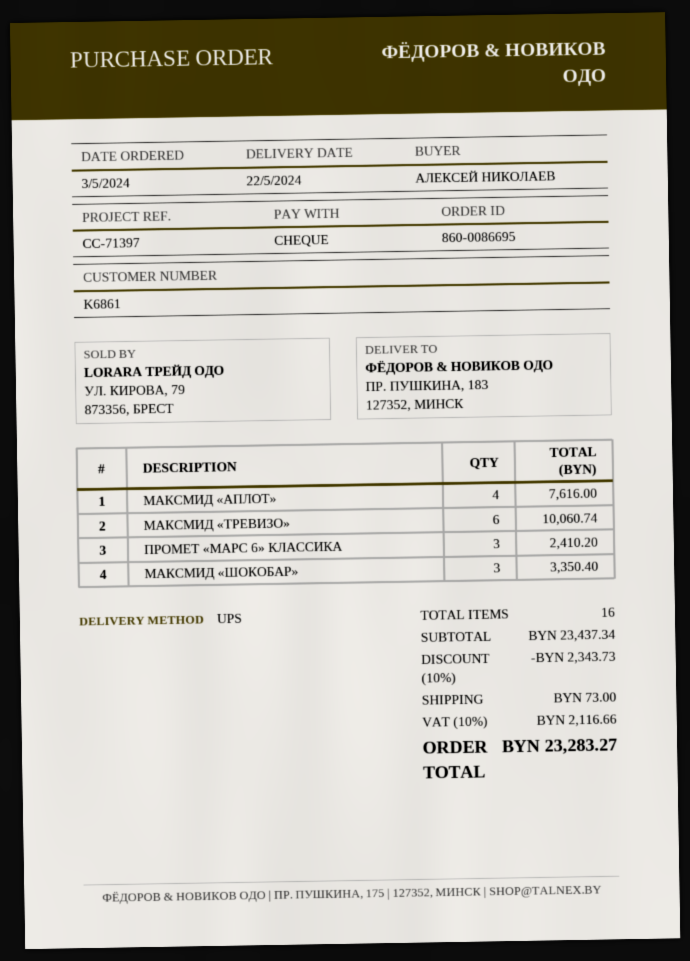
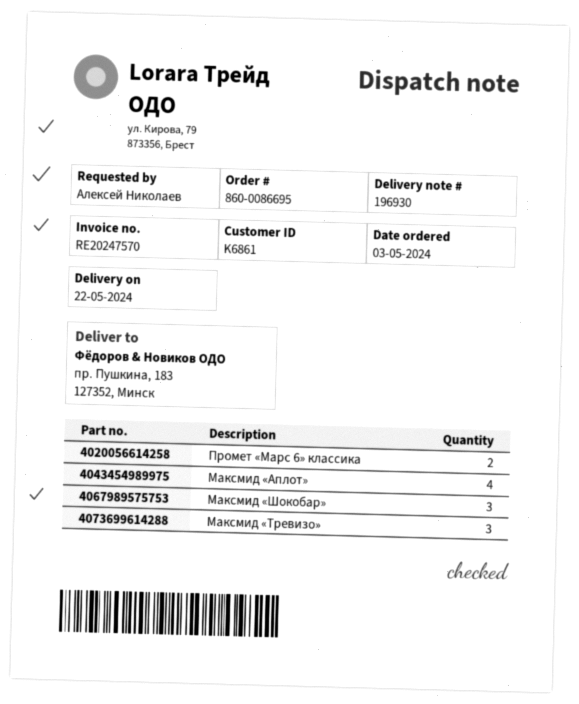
МАКСМИД «ТРЕВИЗО»: 6 -> 3
ПРОМЕТ «МАРС 6» КЛАССИКА: 3 -> 2

